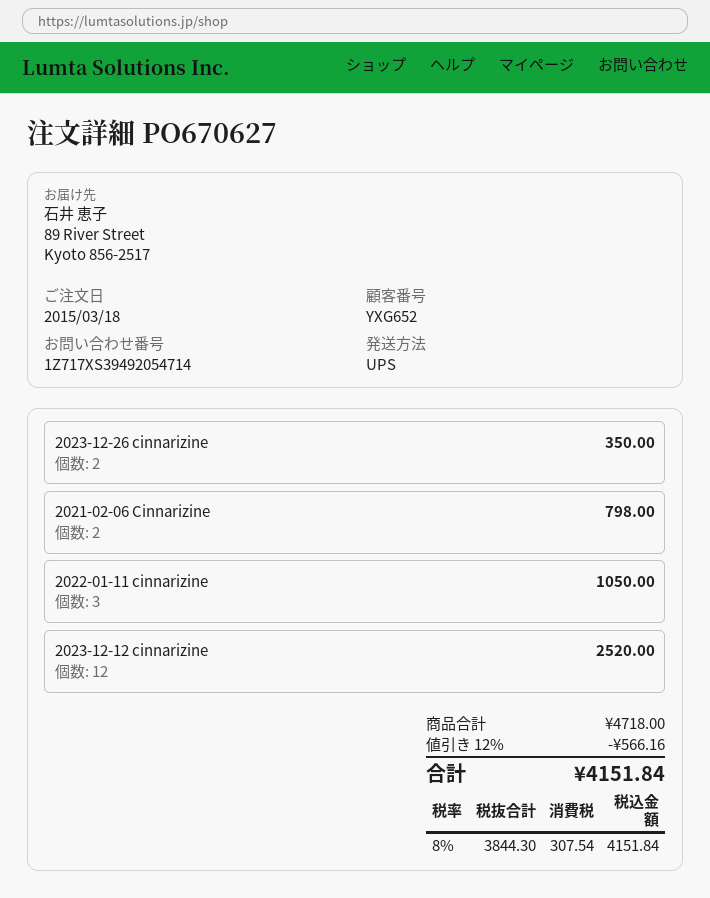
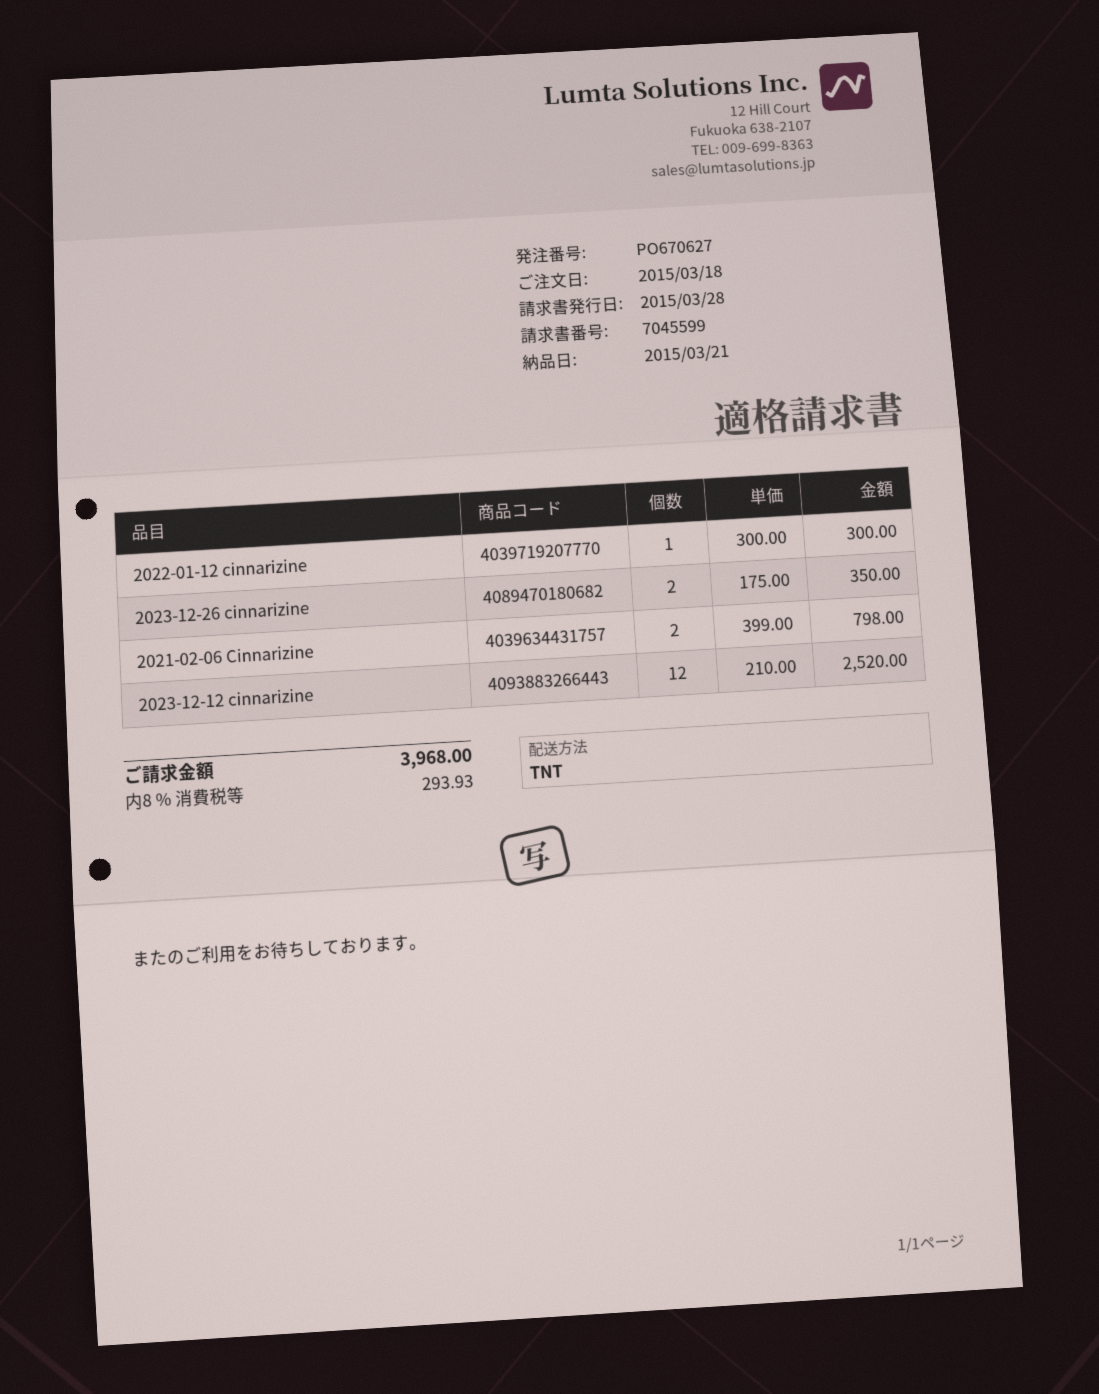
shipping method: UPS -> TNT
2022-01-11 cinnarizine: 3 for 1050.00 -> none
2022-01-12 cinnarizine: none -> 1 for 300.00
discount: 12% = 566.16 -> none
tax: 8% = 307.54 -> 8% = 293.93
total: 4151.84 -> 3968.00

